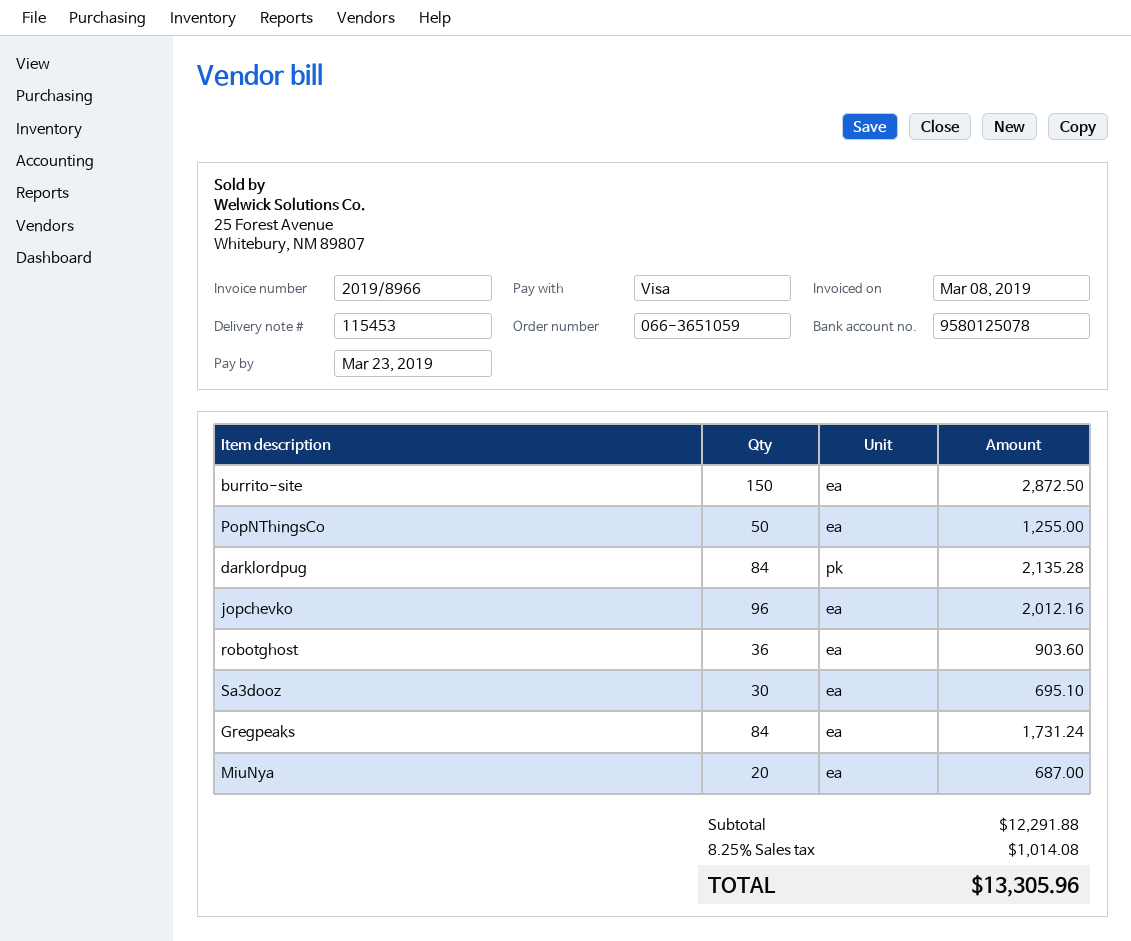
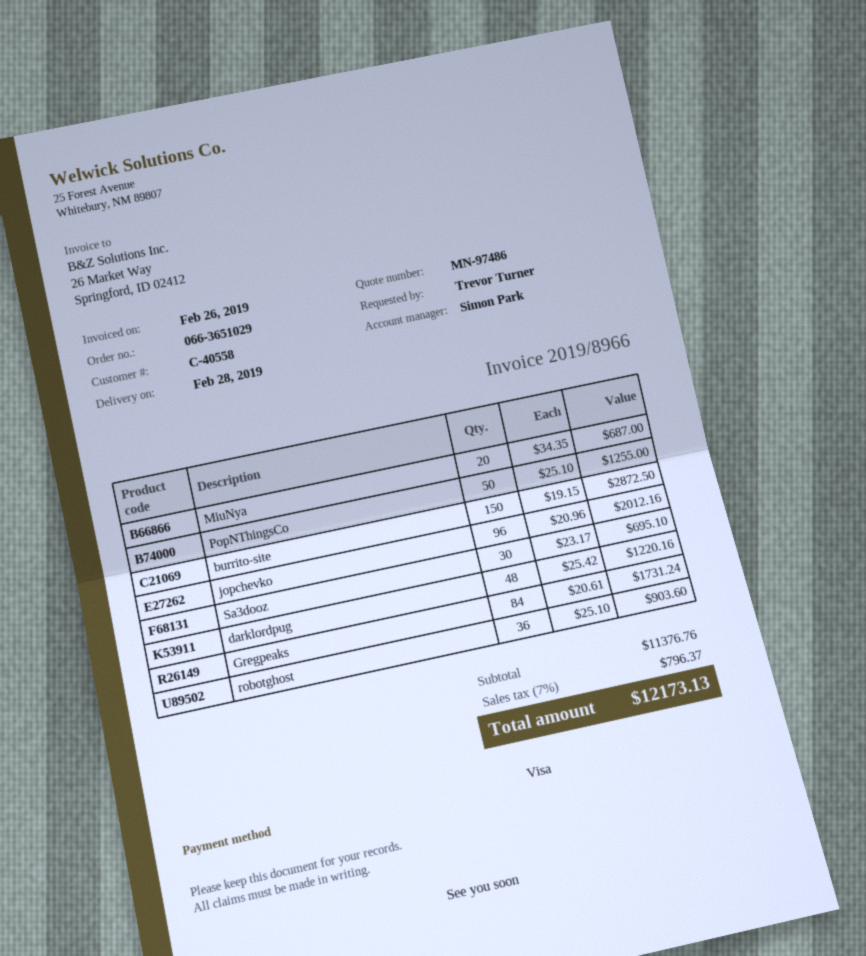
order number: 066-3651059 -> 066-3651029
invoice date: 2019-03-08 -> 2019-02-26
darklordpug: 84 for 2135.28 -> 48 for 1220.16
subtotal: 12291.88 -> 11376.76
tax: 8.25% = 1014.08 -> 7% = 796.37
total: 13305.96 -> 12173.13

